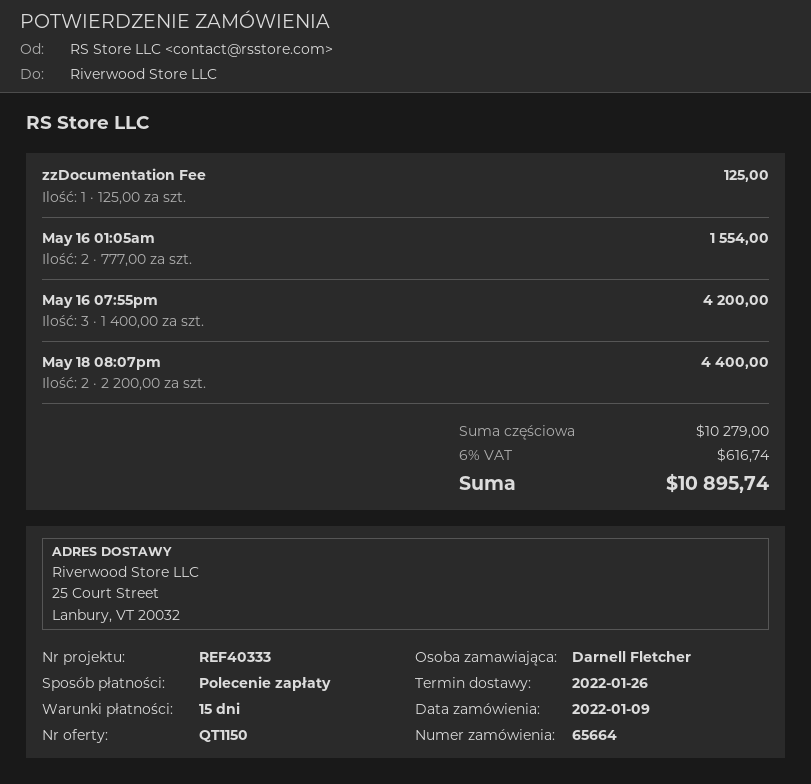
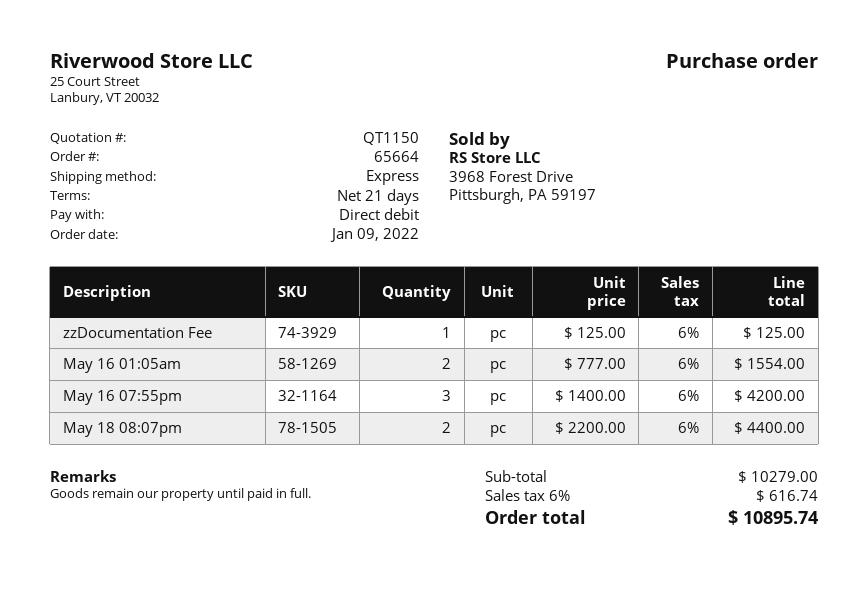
payment terms: 15 days -> 21 days

